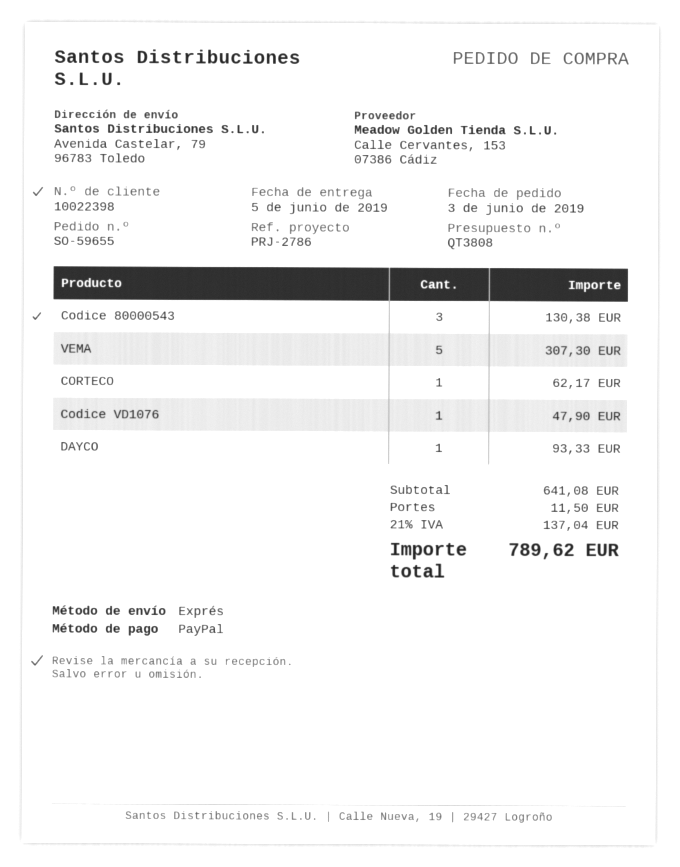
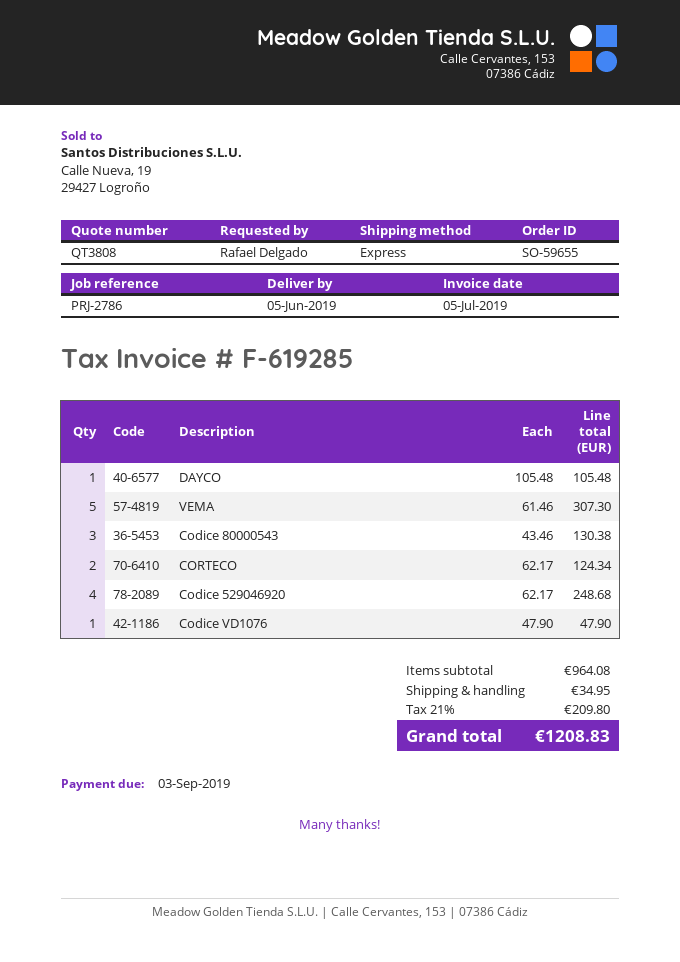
CORTECO: 1 for 62.17 -> 2 for 124.34
DAYCO: 1 for 93.33 -> 1 for 105.48
Codice 529046920: none -> 4 for 248.68
subtotal: 641.08 -> 964.08
shipping: 11.50 -> 34.95
tax: 21% = 137.04 -> 21% = 209.80
total: 789.62 -> 1208.83

